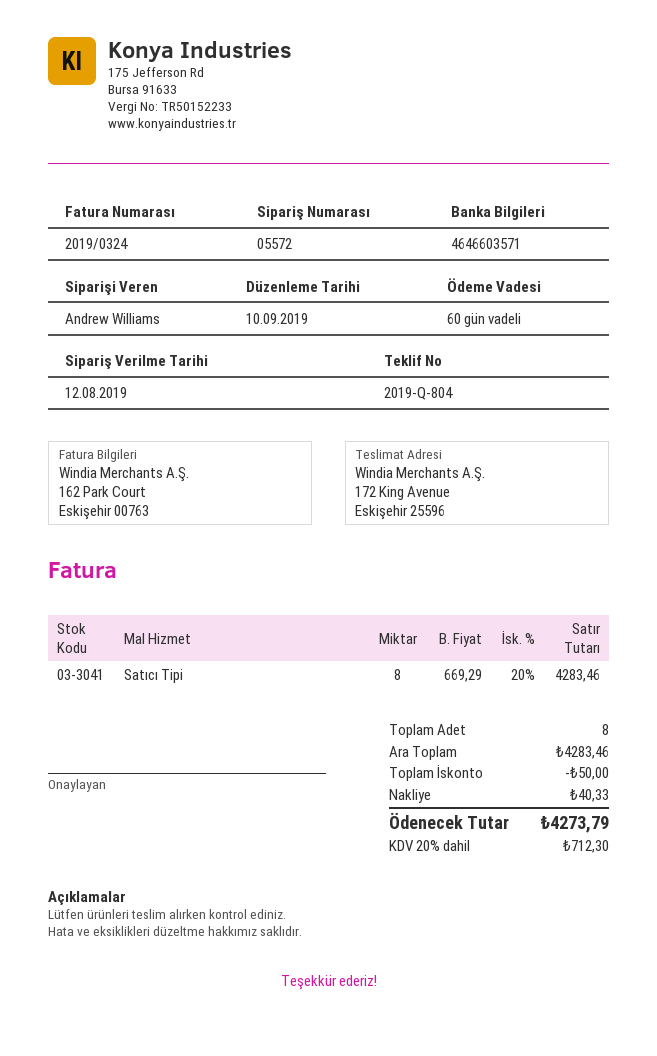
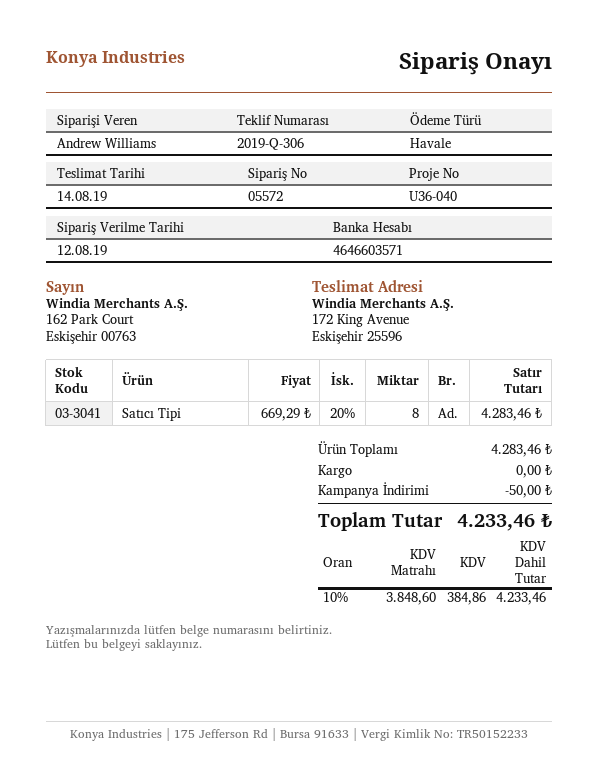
quote number: 2019-Q-804 -> 2019-Q-306
shipping: 40.33 -> 0.00
tax: 20% = 712.30 -> 10% = 384.86
total: 4273.79 -> 4233.46

